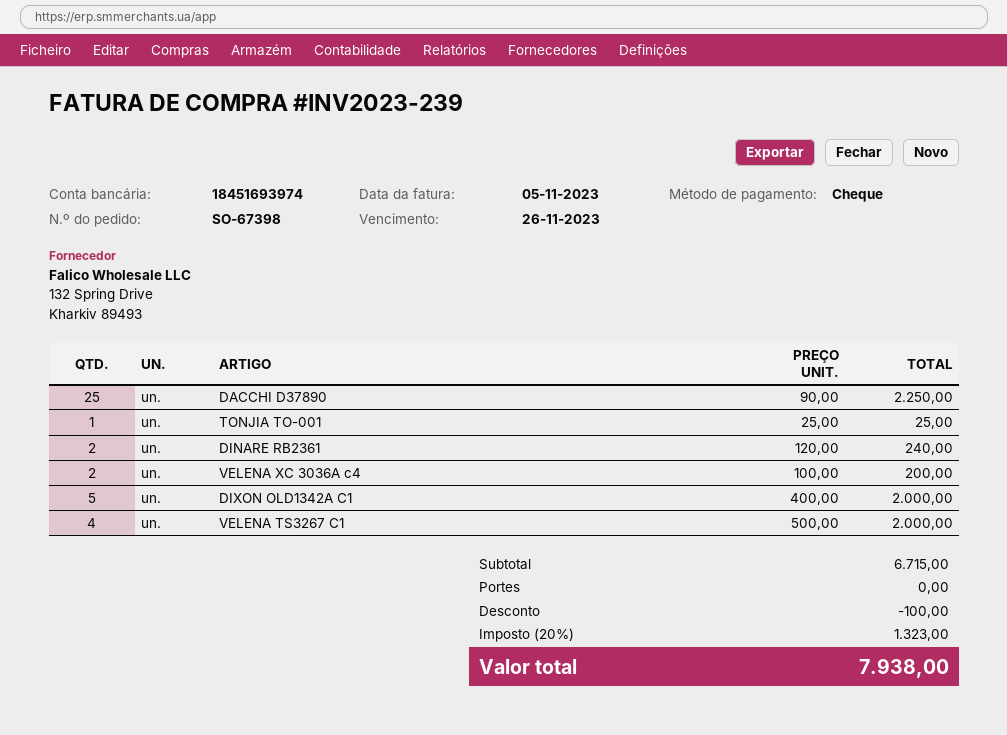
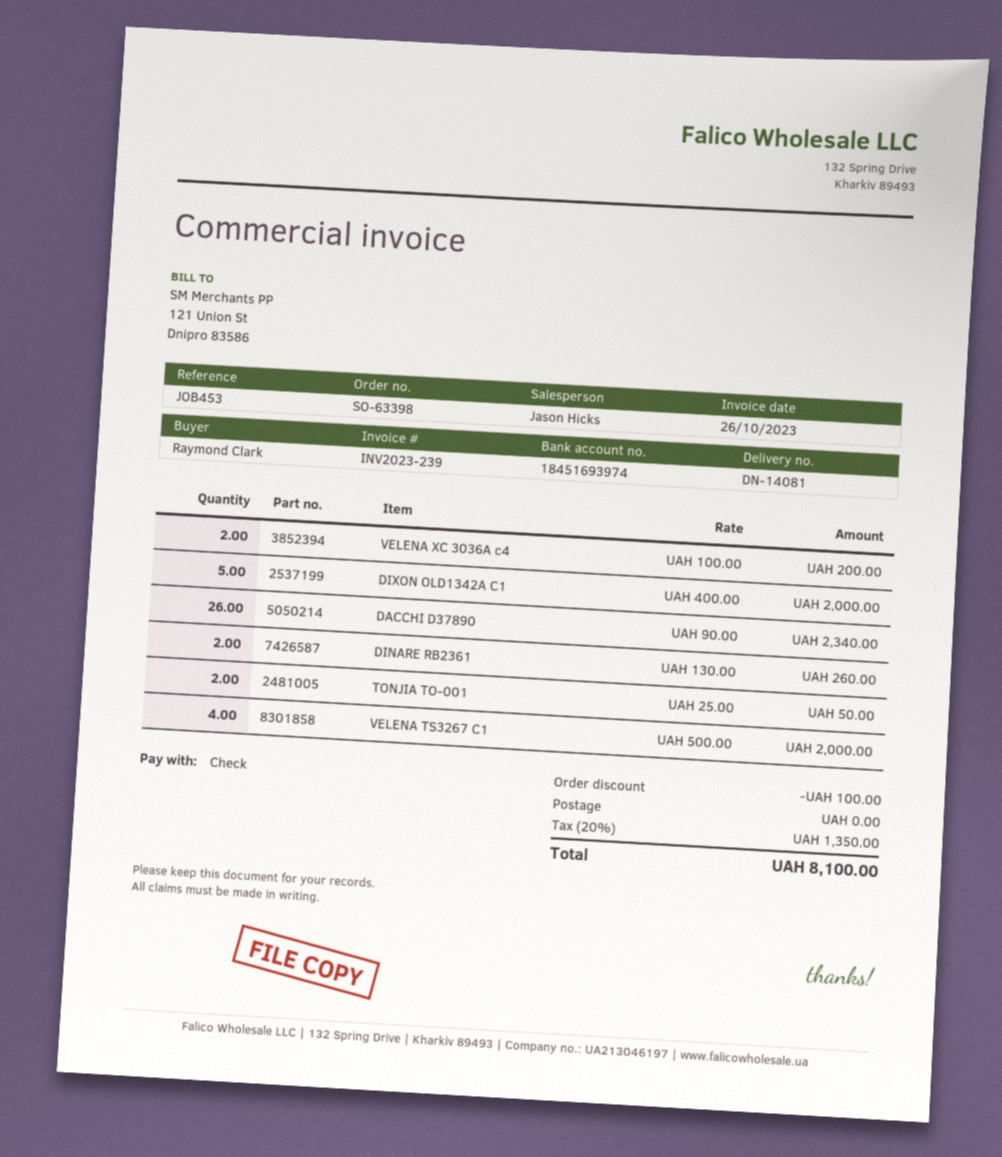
order number: SO-67398 -> SO-63398
invoice date: 2023-11-05 -> 2023-10-26
DACCHI D37890: 25 x 90.00 = 2250.00 -> 26 x 90.00 = 2340.00
TONJIA TO-001: 1 x 25.00 = 25.00 -> 2 x 25.00 = 50.00
DINARE RB2361: 2 x 120.00 = 240.00 -> 2 x 130.00 = 260.00
tax: 20% = 1323.00 -> 20% = 1350.00
total: 7938.00 -> 8100.00

